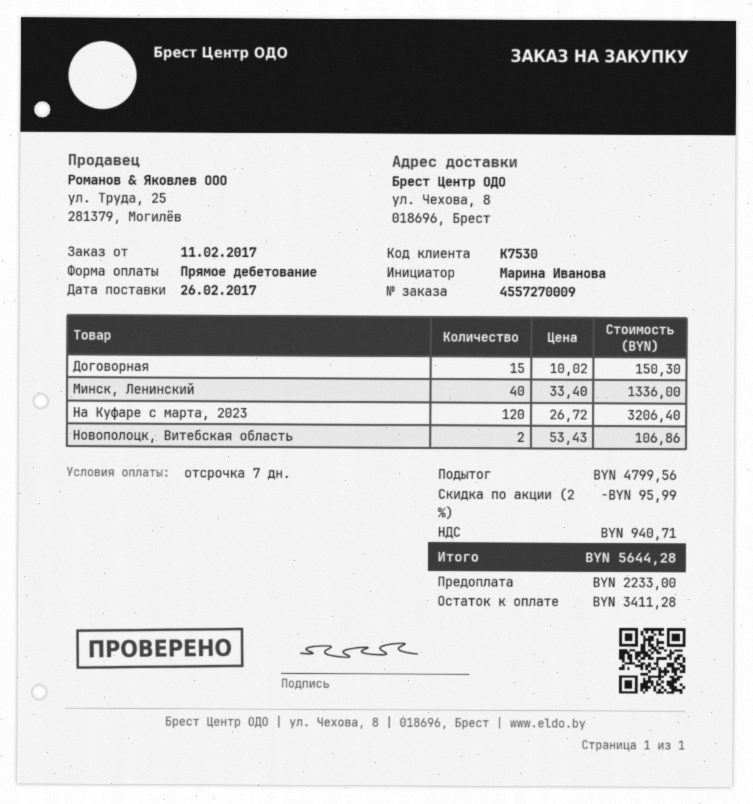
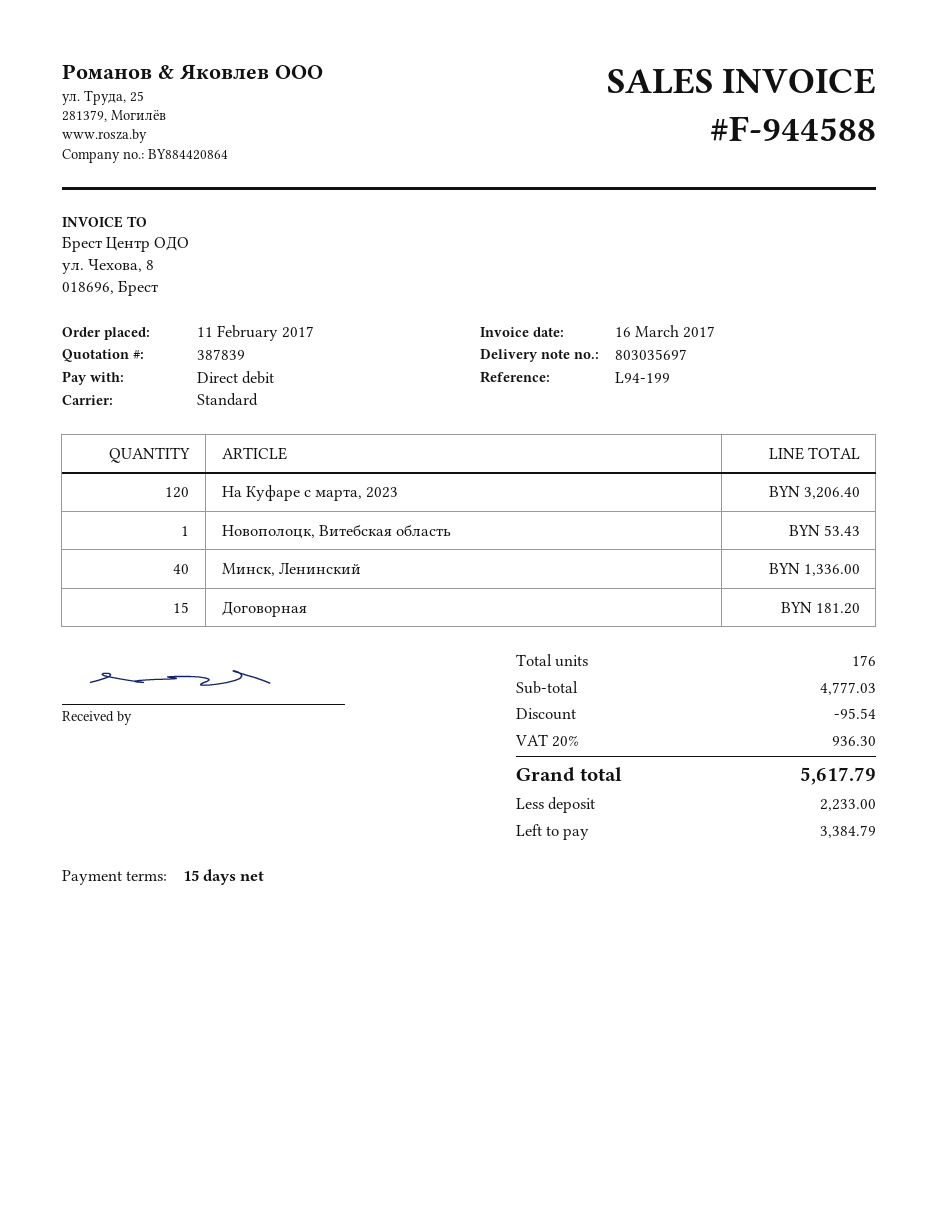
payment terms: 7 days -> 15 days
Договорная: 15 for 150.30 -> 15 for 181.20
Новополоцк, Витебская область: 2 for 106.86 -> 1 for 53.43
subtotal: 4799.56 -> 4777.03
discount: 95.99 -> 95.54
tax: 940.71 -> 936.30
total: 5644.28 -> 5617.79
balance: 3411.28 -> 3384.79

